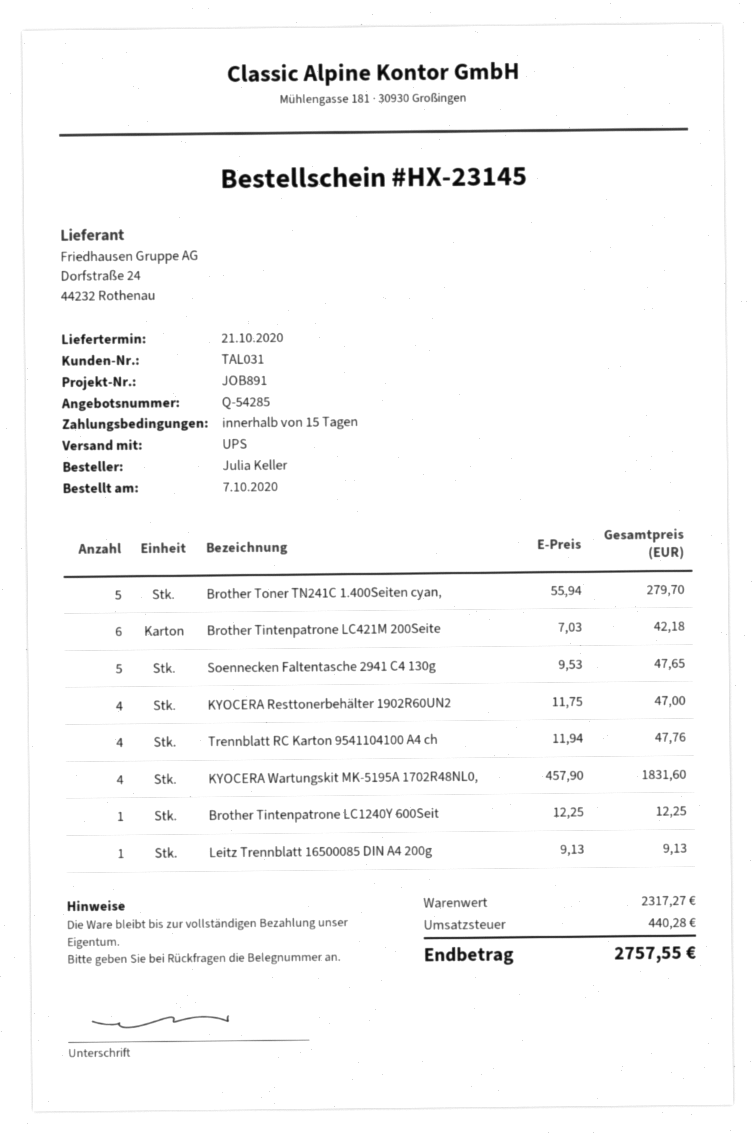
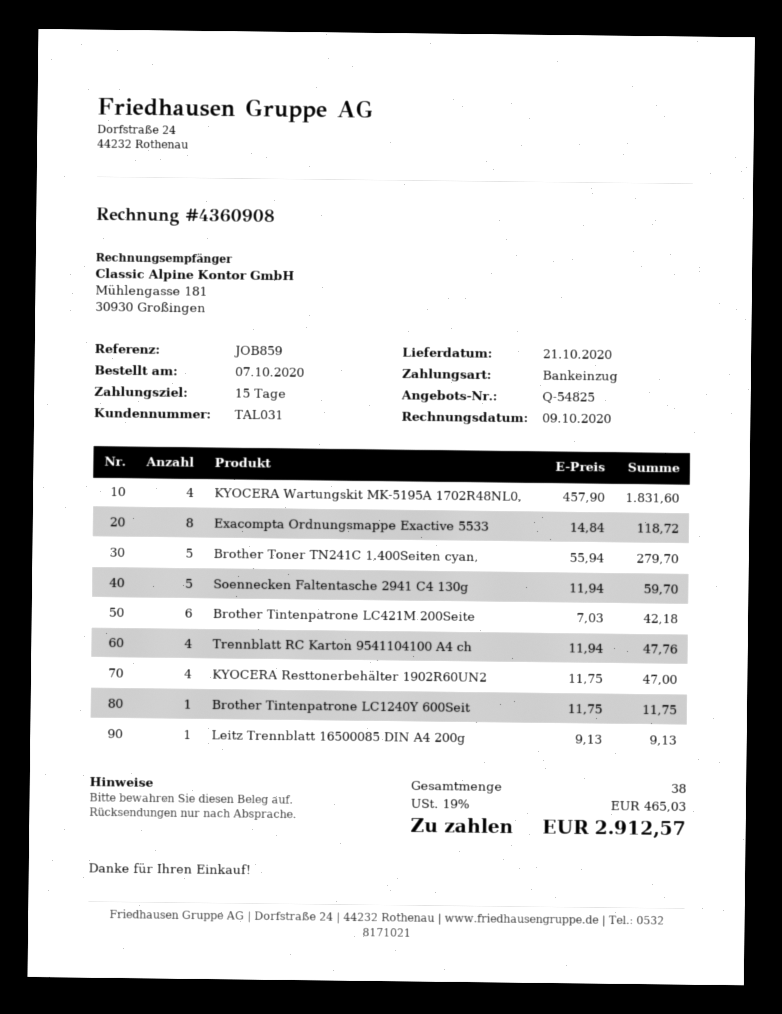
quote number: Q-54285 -> Q-54825
reference: JOB891 -> JOB859
Soennecken Faltentasche 2941 C4 130g: 5 x 9.53 = 47.65 -> 5 x 11.94 = 59.70
Brother Tintenpatrone LC1240Y 600Seit: 1 x 12.25 = 12.25 -> 1 x 11.75 = 11.75
Exacompta Ordnungsmappe Exactive 5533: none -> 8 x 14.84 = 118.72
tax: 440.28 -> 465.03
total: 2757.55 -> 2912.57

